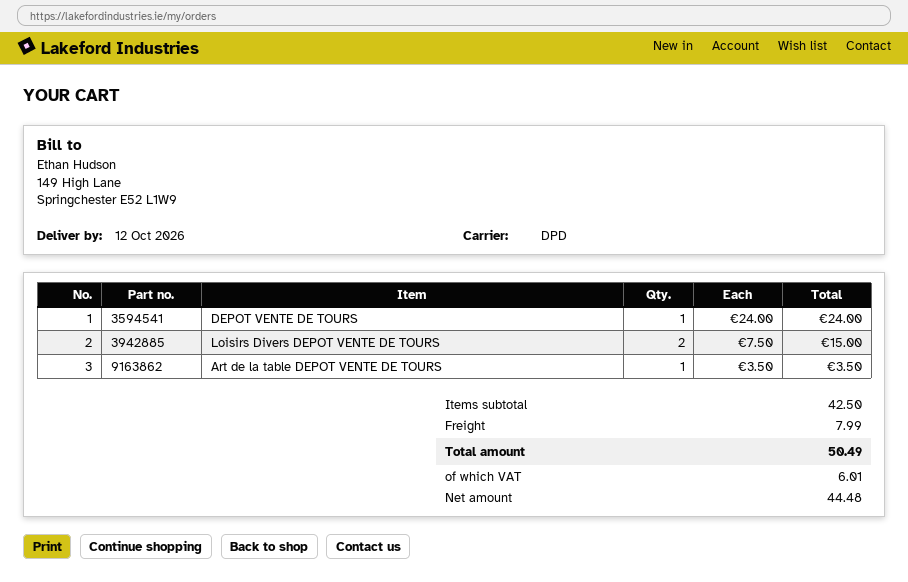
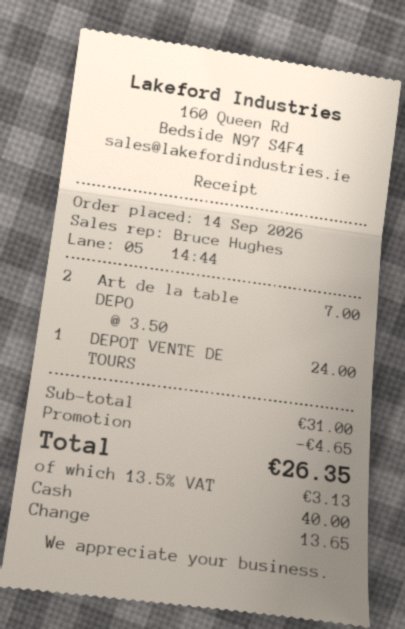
Loisirs Divers DEPOT VENTE DE TOURS: 2 x 7.50 = 15.00 -> none
Art de la table DEPOT VENTE DE TOURS: 1 x 3.50 = 3.50 -> 2 x 3.50 = 7.00
subtotal: 42.50 -> 31.00
discount: none -> 4.65
shipping: 7.99 -> none
tax: 6.01 -> 3.13
total: 50.49 -> 26.35

